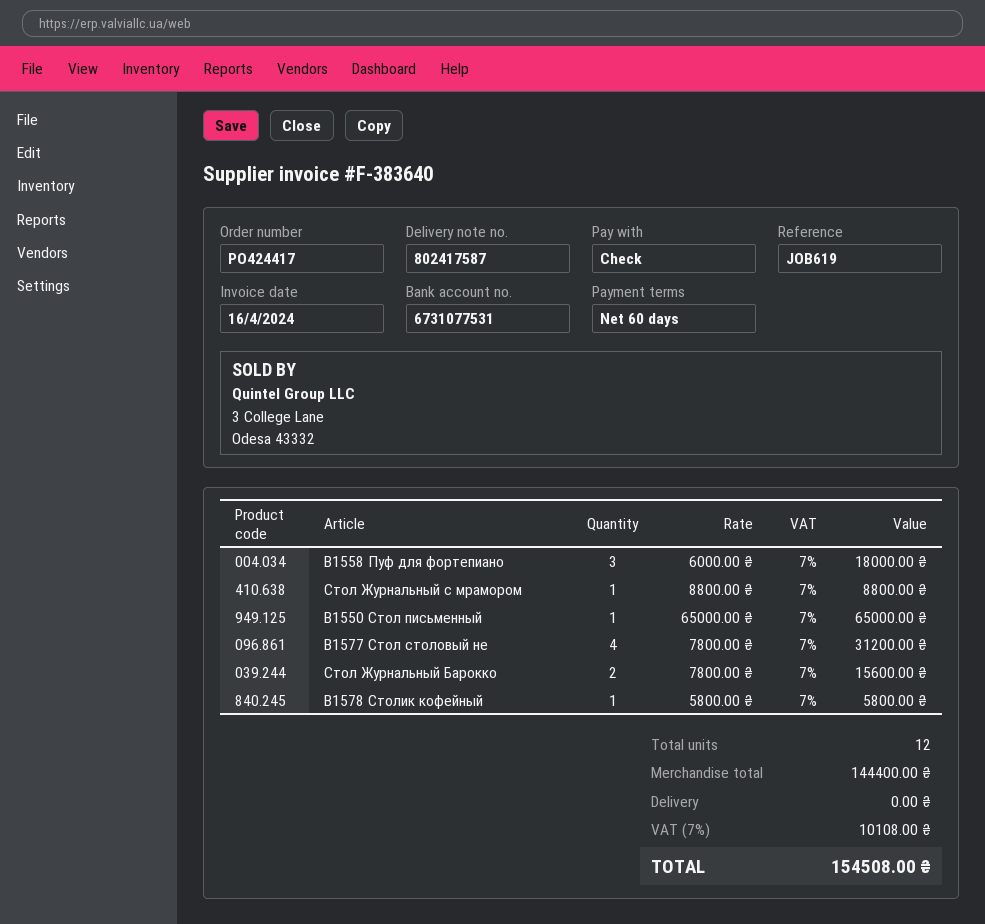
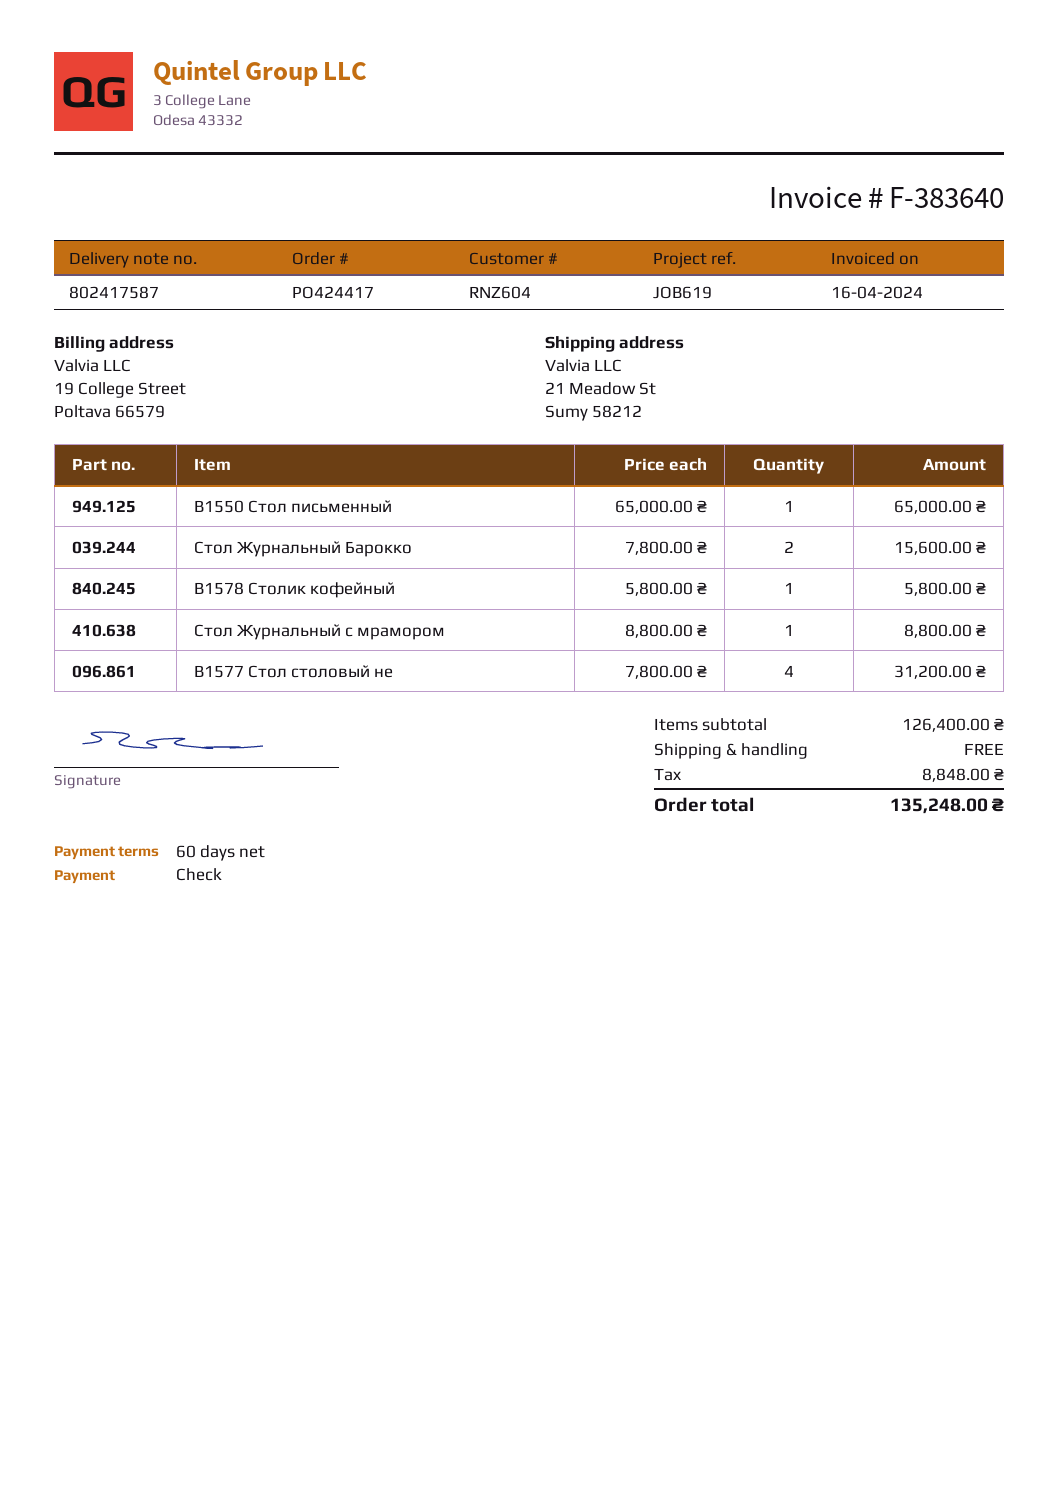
В1558 Пуф для фортепиано: 3 x 6000.00 = 18000.00 -> none
subtotal: 144400.00 -> 126400.00
tax: 10108.00 -> 8848.00
total: 154508.00 -> 135248.00

